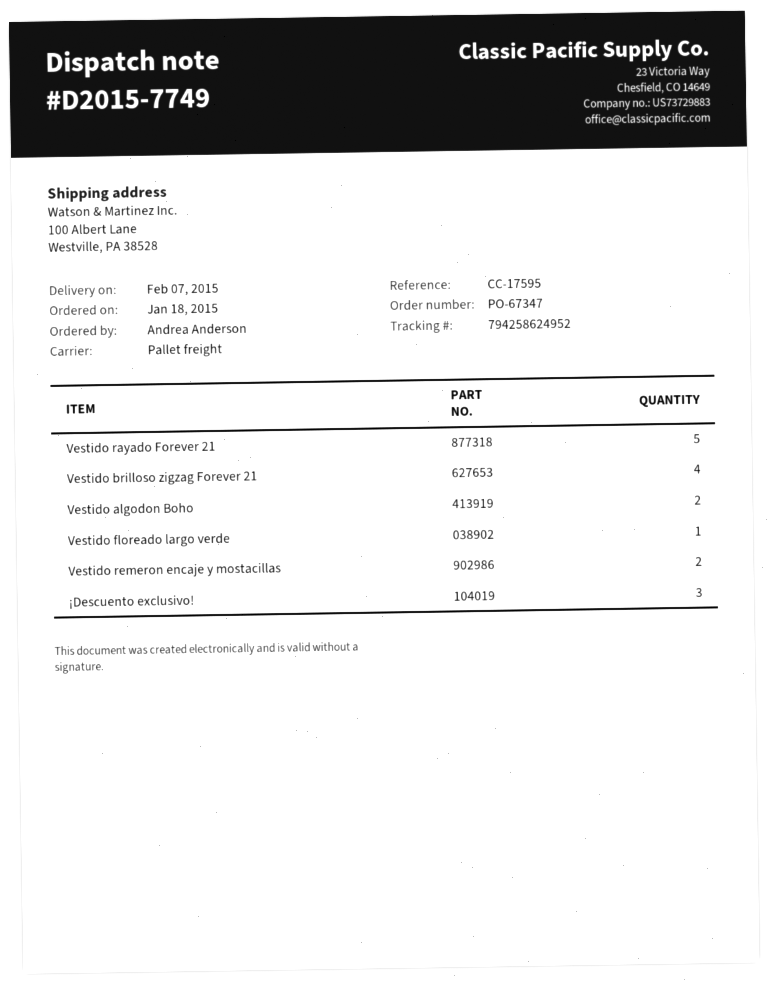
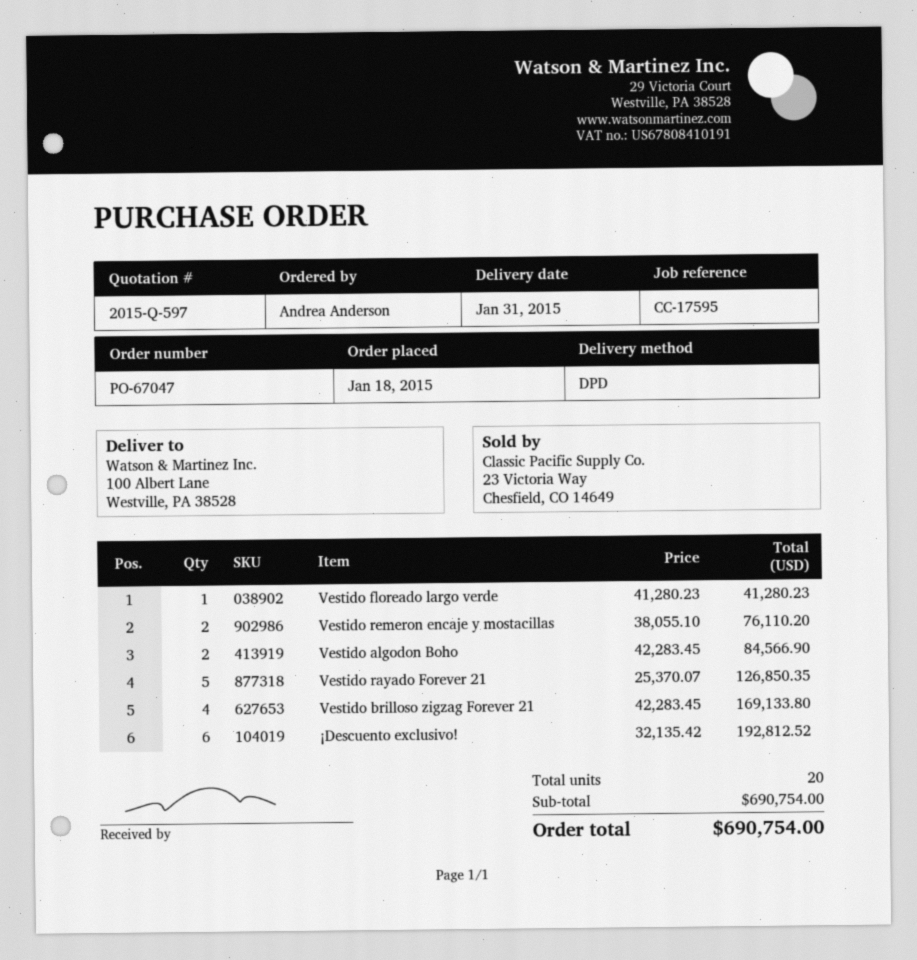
order number: PO-67347 -> PO-67047
delivery date: 2015-02-07 -> 2015-01-31
shipping method: pallet freight -> DPD
¡Descuento exclusivo!: 3 -> 6

